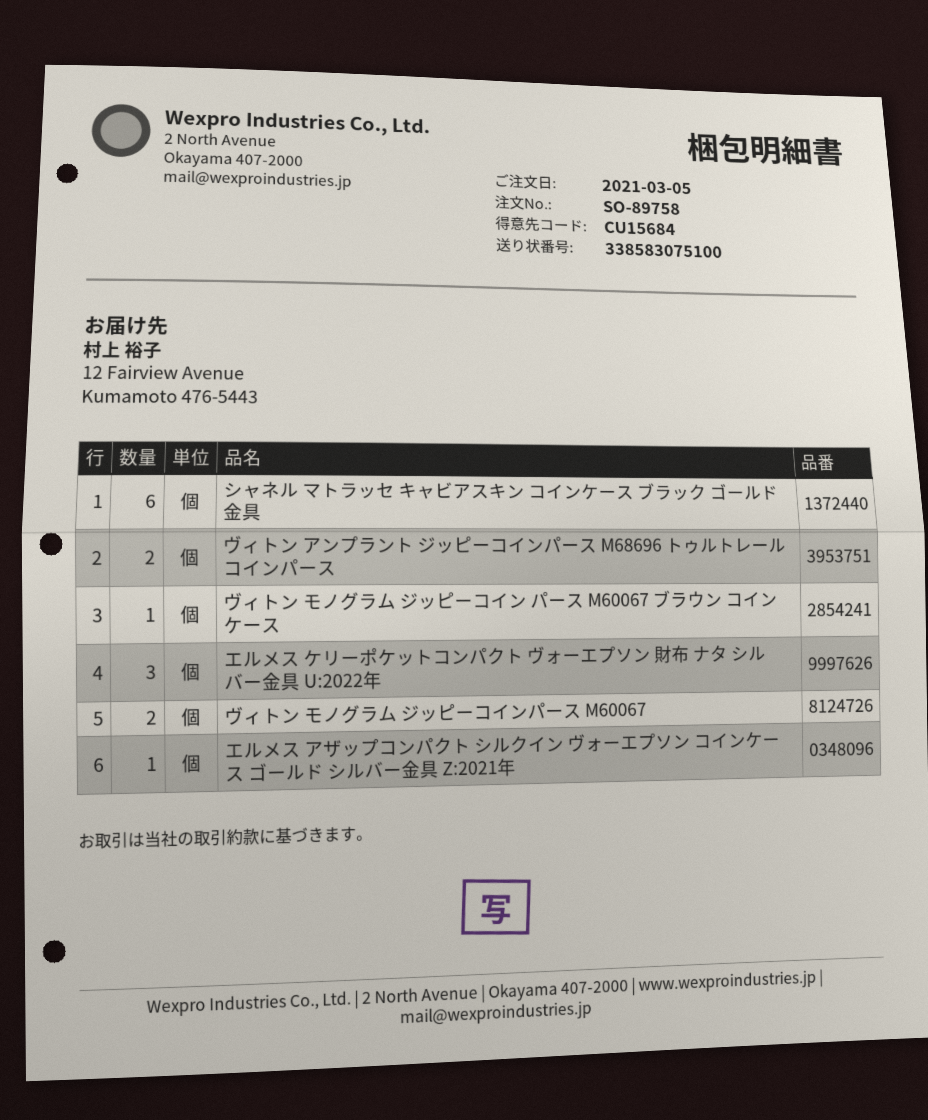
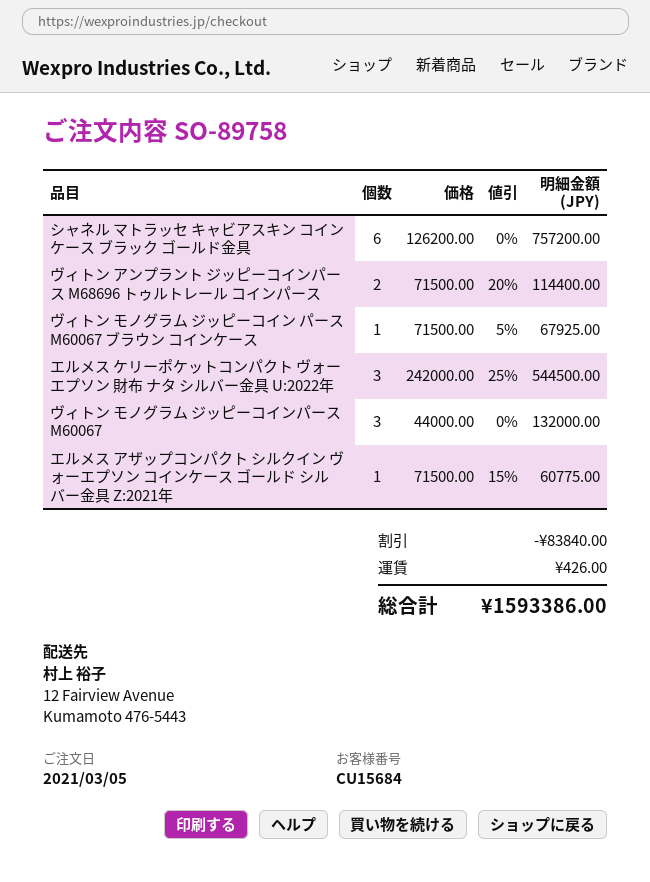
ヴィトン モノグラム ジッピーコインパース M60067: 2 -> 3

